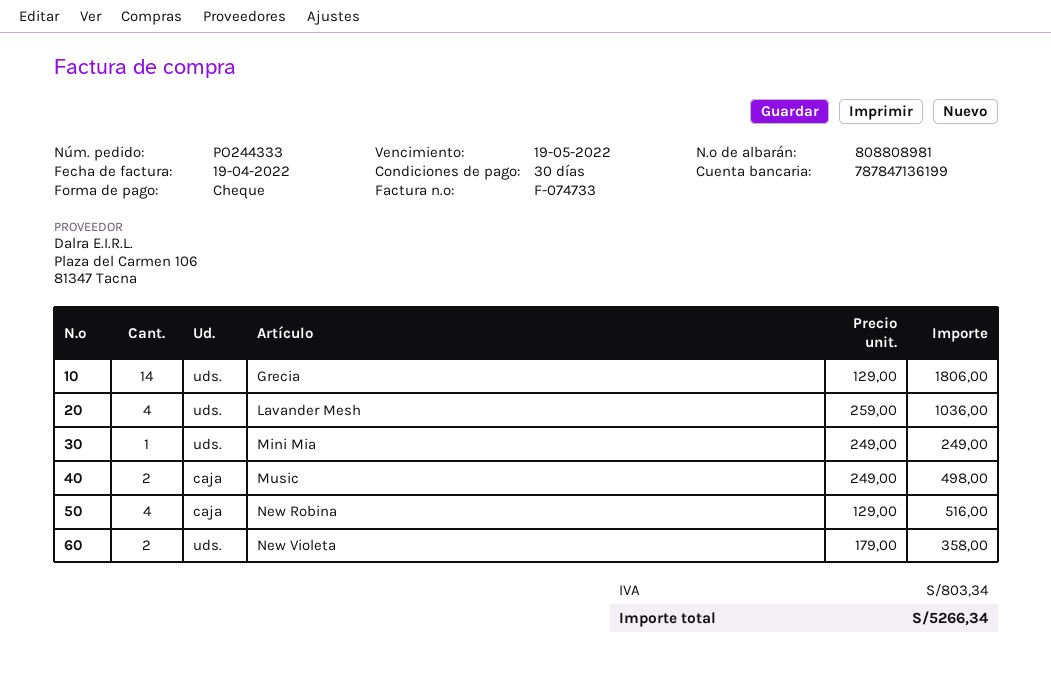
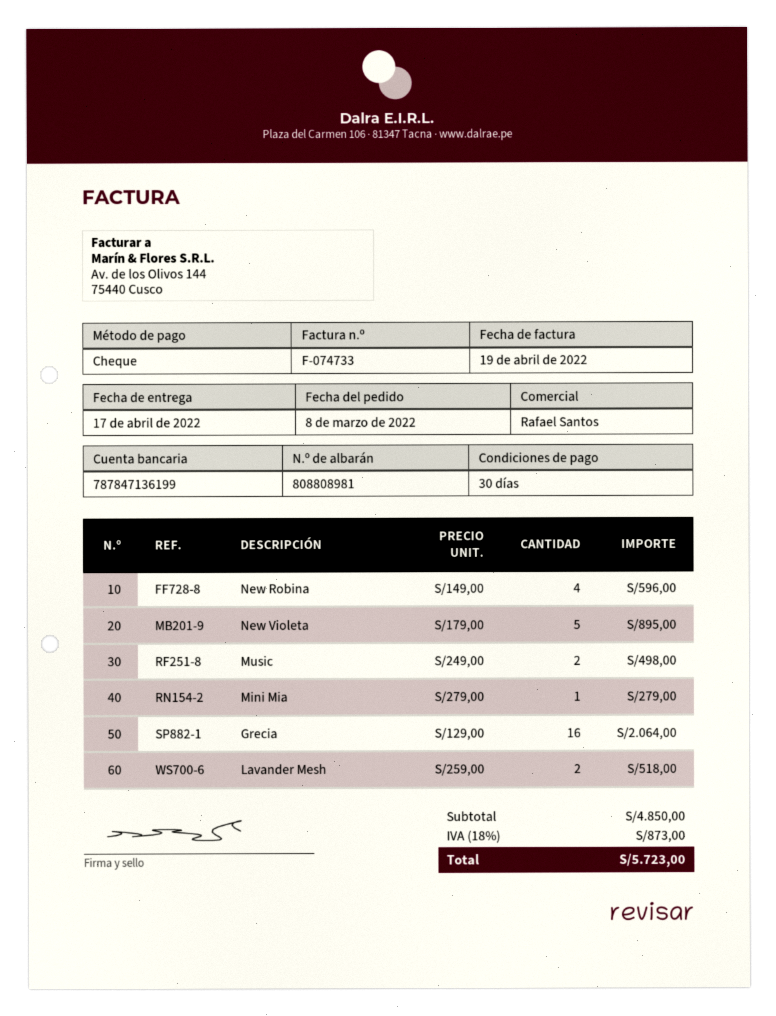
Grecia: 14 x 129.00 = 1806.00 -> 16 x 129.00 = 2064.00
Lavander Mesh: 4 x 259.00 = 1036.00 -> 2 x 259.00 = 518.00
Mini Mia: 1 x 249.00 = 249.00 -> 1 x 279.00 = 279.00
New Robina: 4 x 129.00 = 516.00 -> 4 x 149.00 = 596.00
New Violeta: 2 x 179.00 = 358.00 -> 5 x 179.00 = 895.00
tax: 803.34 -> 873.00
total: 5266.34 -> 5723.00

